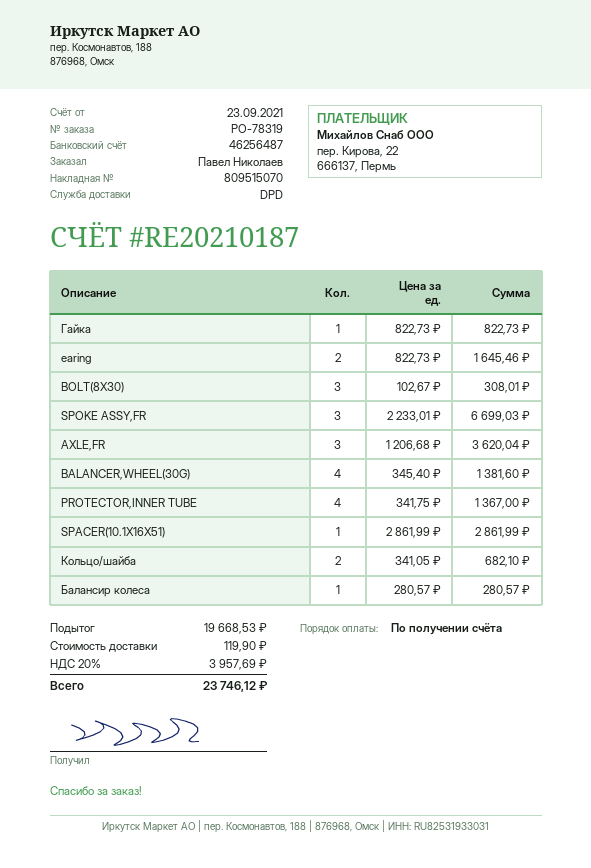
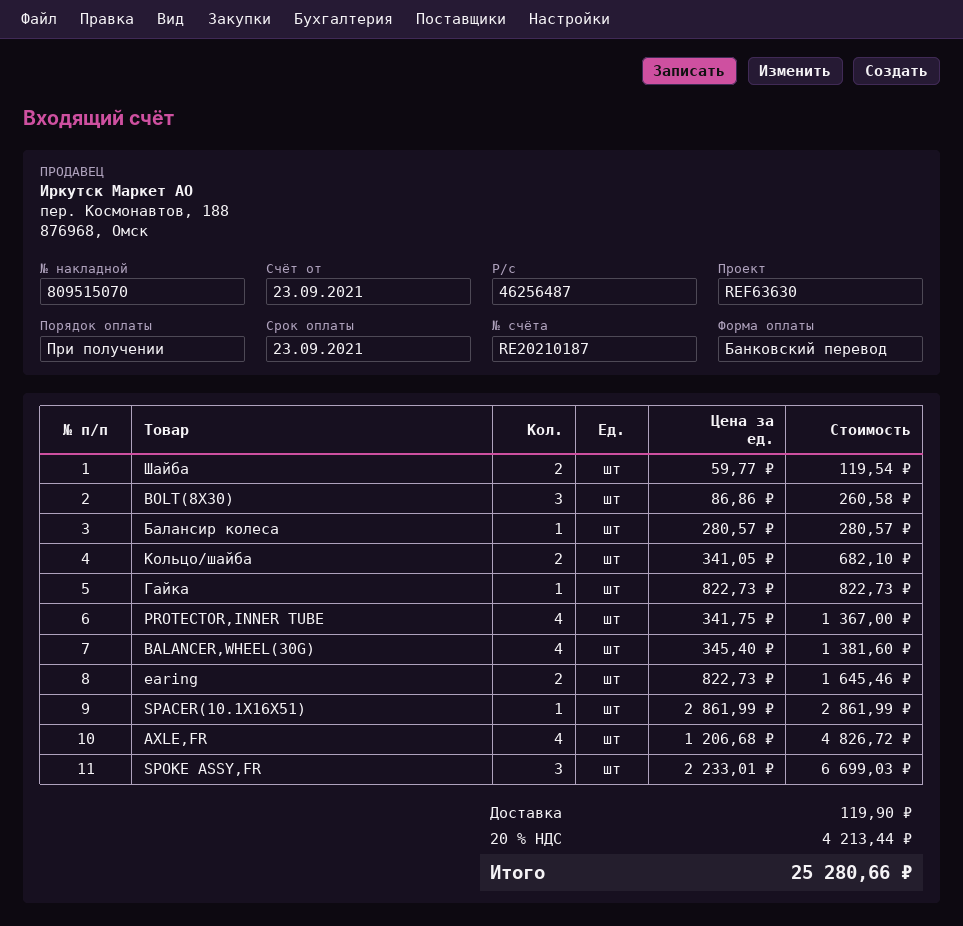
BOLT(8X30): 3 x 102.67 = 308.01 -> 3 x 86.86 = 260.58
AXLE,FR: 3 x 1206.68 = 3620.04 -> 4 x 1206.68 = 4826.72
Шайба: none -> 2 x 59.77 = 119.54
tax: 20% = 3957.69 -> 20% = 4213.44
total: 23746.12 -> 25280.66

